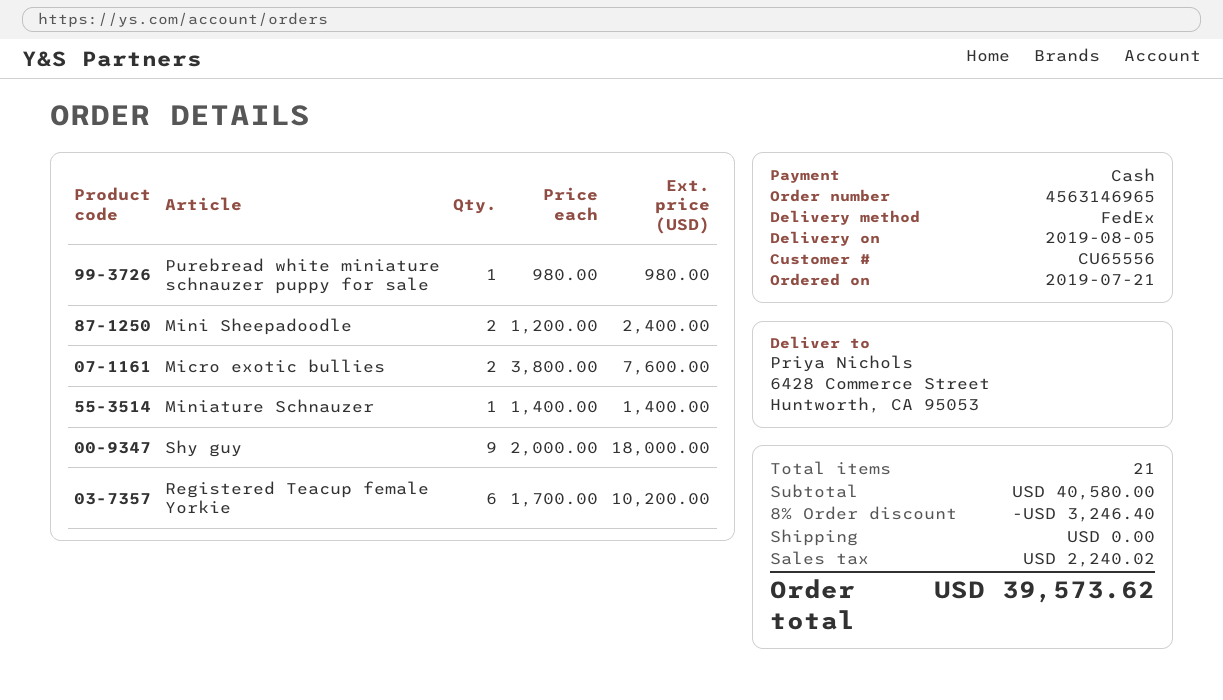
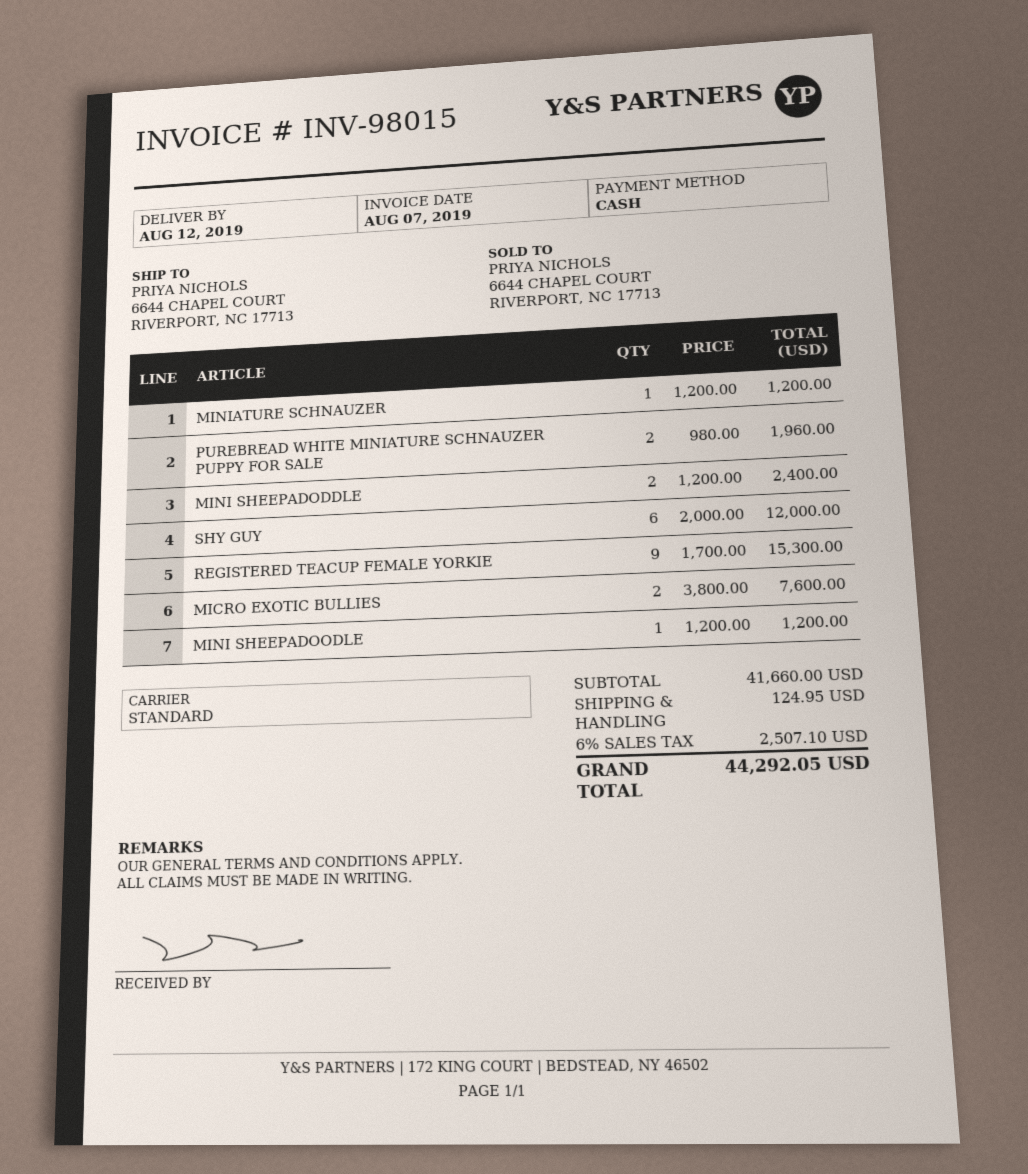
delivery date: 2019-08-05 -> 2019-08-12
shipping method: FedEx -> standard
ship to: 6428 Commerce Street, Huntworth, CA 95053 -> 6644 CHAPEL COURT, RIVERPORT, NC 17713
Purebread white miniature schnauzer puppy for sale: 1 x 980.00 = 980.00 -> 2 x 980.00 = 1960.00
Mini Sheepadoodle: 2 x 1200.00 = 2400.00 -> 1 x 1200.00 = 1200.00
Miniature Schnauzer: 1 x 1400.00 = 1400.00 -> 1 x 1200.00 = 1200.00
Shy guy: 9 x 2000.00 = 18000.00 -> 6 x 2000.00 = 12000.00
Registered Teacup female Yorkie: 6 x 1700.00 = 10200.00 -> 9 x 1700.00 = 15300.00
MINI SHEEPADODDLE: none -> 2 x 1200.00 = 2400.00
subtotal: 40580.00 -> 41660.00
discount: 8% = 3246.40 -> none
shipping: 0.00 -> 124.95
tax: 2240.02 -> 2507.10
total: 39573.62 -> 44292.05

